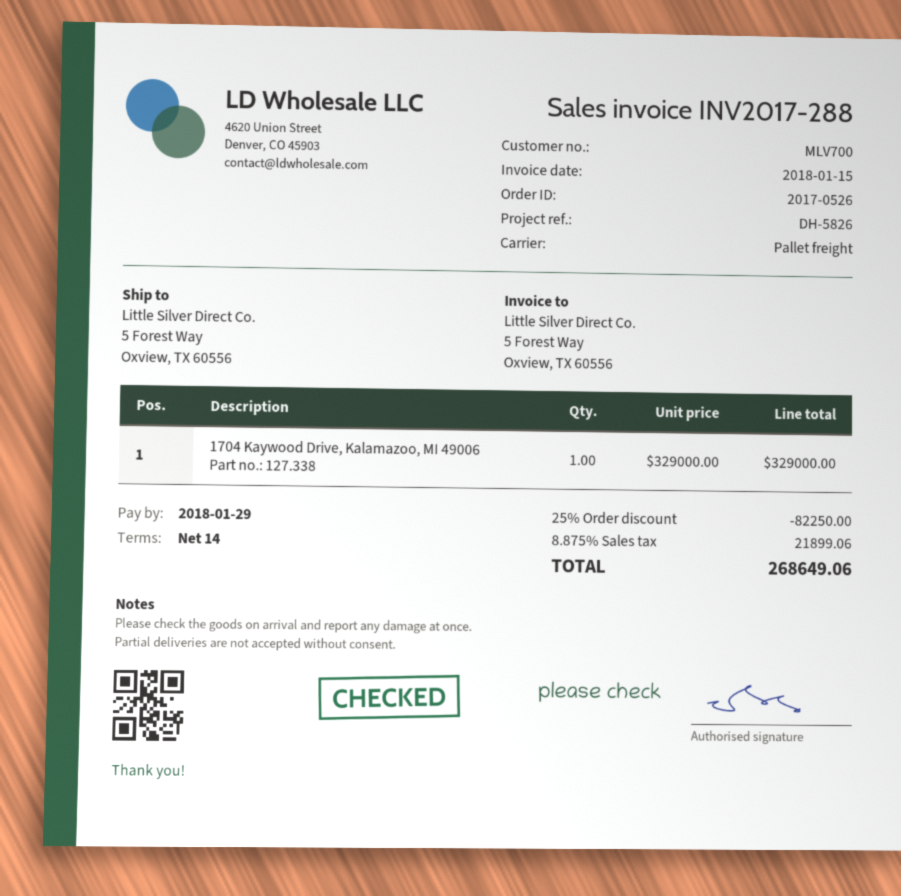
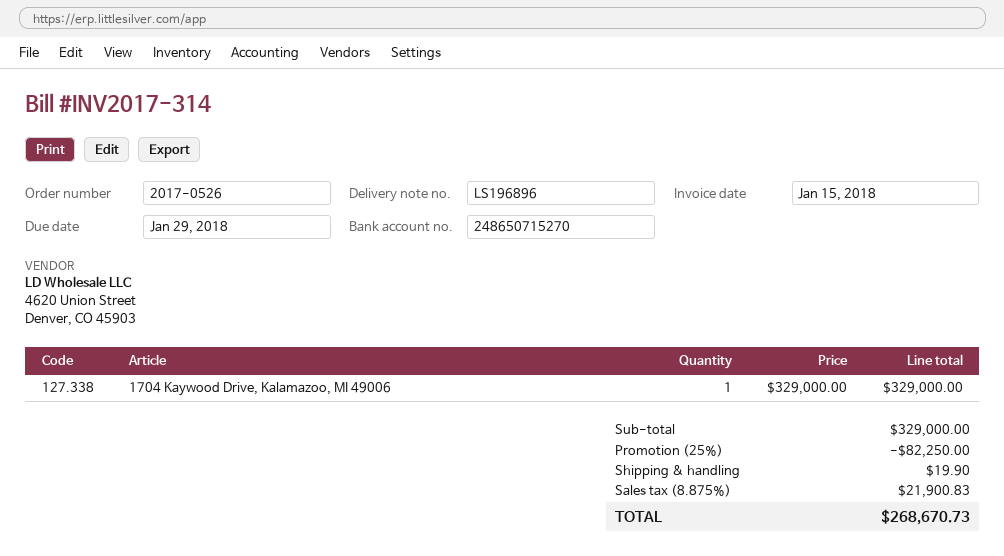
invoice number: INV2017-288 -> INV2017-314
shipping: none -> 19.90
tax: 8.875% = 21899.06 -> 8.875% = 21900.83
total: 268649.06 -> 268670.73

